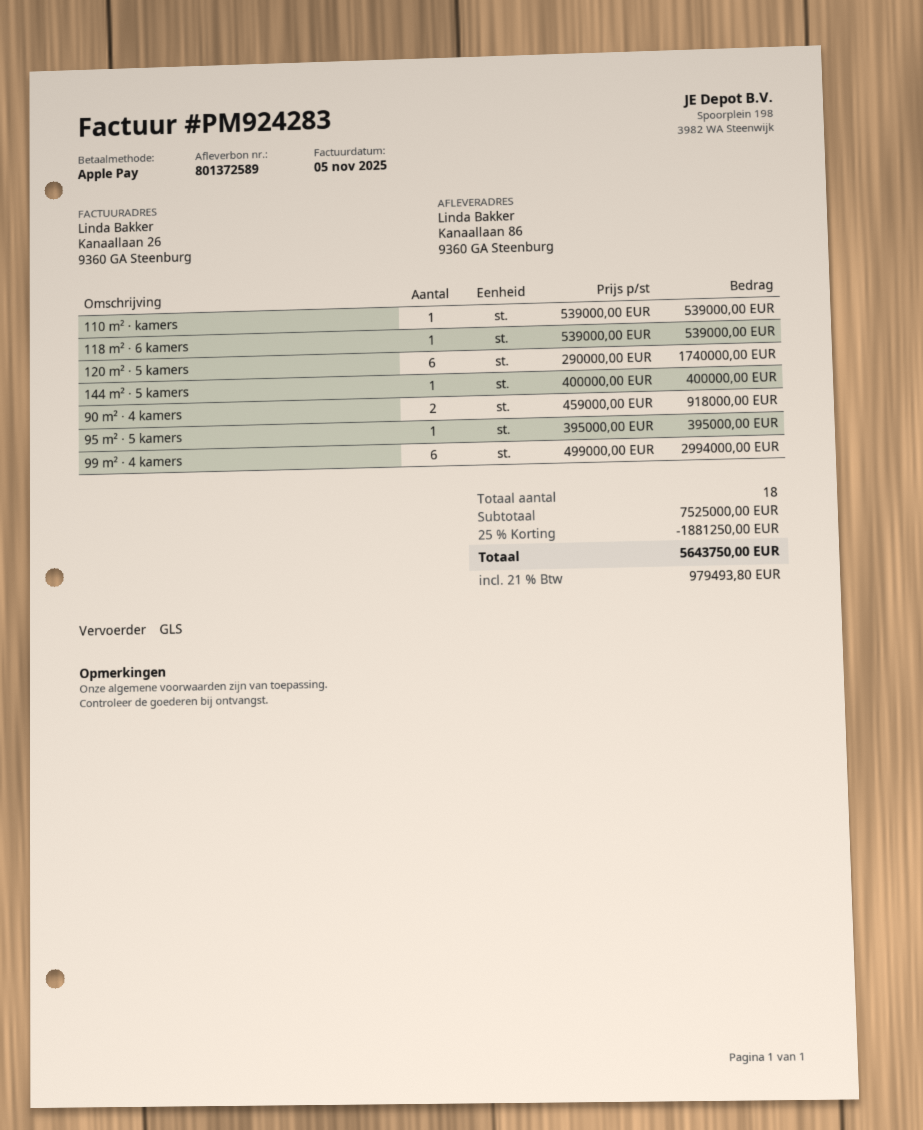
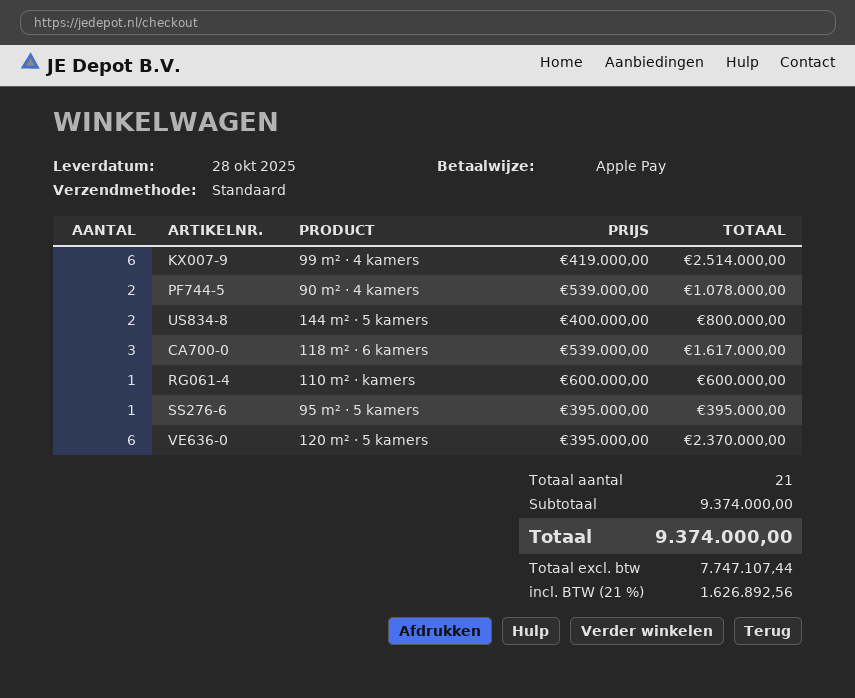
shipping method: GLS -> standard
110 m² · kamers: 1 x 539000.00 = 539000.00 -> 1 x 600000.00 = 600000.00
118 m² · 6 kamers: 1 x 539000.00 = 539000.00 -> 3 x 539000.00 = 1617000.00
120 m² · 5 kamers: 6 x 290000.00 = 1740000.00 -> 6 x 395000.00 = 2370000.00
144 m² · 5 kamers: 1 x 400000.00 = 400000.00 -> 2 x 400000.00 = 800000.00
90 m² · 4 kamers: 2 x 459000.00 = 918000.00 -> 2 x 539000.00 = 1078000.00
99 m² · 4 kamers: 6 x 499000.00 = 2994000.00 -> 6 x 419000.00 = 2514000.00
total quantity: 18 -> 21
subtotal: 7525000.00 -> 9374000.00
discount: 25% = 1881250.00 -> none
tax: 21% = 979493.80 -> 21% = 1626892.56
total: 5643750.00 -> 9374000.00

